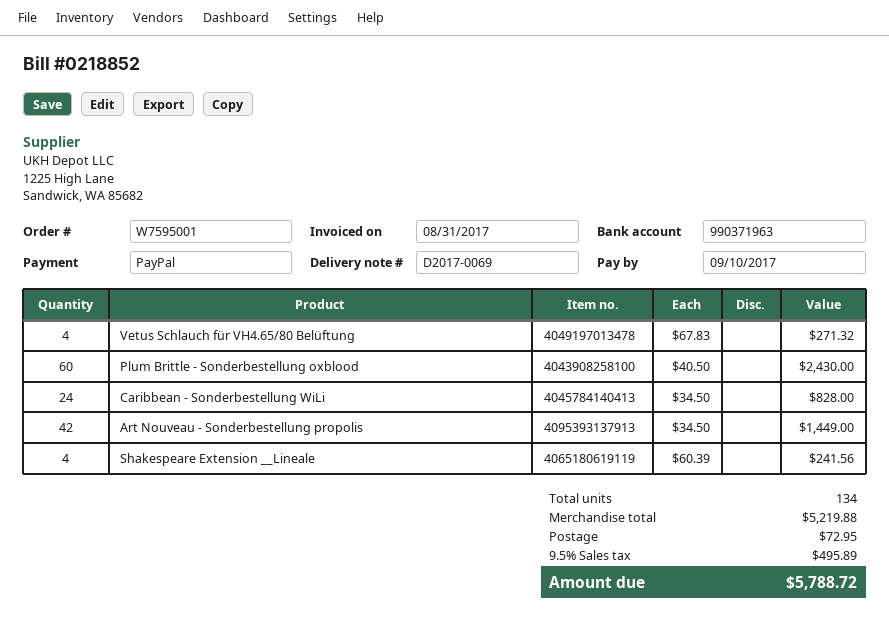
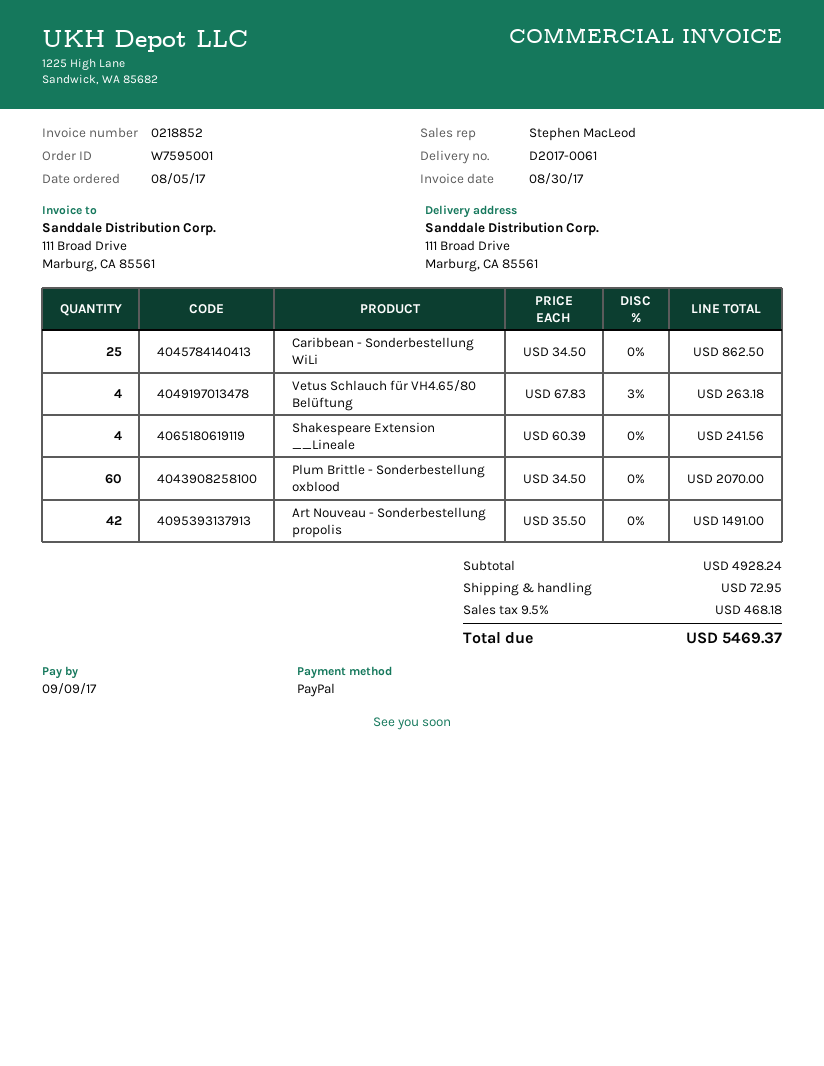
delivery note number: D2017-0069 -> D2017-0061
invoice date: 2017-08-31 -> 2017-08-30
due date: 2017-09-10 -> 2017-09-09
Vetus Schlauch für VH4.65/80 Belüftung: 4 x 67.83 = 271.32 -> 4 x 67.83 - 3% = 263.18
Plum Brittle - Sonderbestellung oxblood: 60 x 40.50 = 2430.00 -> 60 x 34.50 = 2070.00
Caribbean - Sonderbestellung WiLi: 24 x 34.50 = 828.00 -> 25 x 34.50 = 862.50
Art Nouveau - Sonderbestellung propolis: 42 x 34.50 = 1449.00 -> 42 x 35.50 = 1491.00
subtotal: 5219.88 -> 4928.24
tax: 9.5% = 495.89 -> 9.5% = 468.18
total: 5788.72 -> 5469.37

